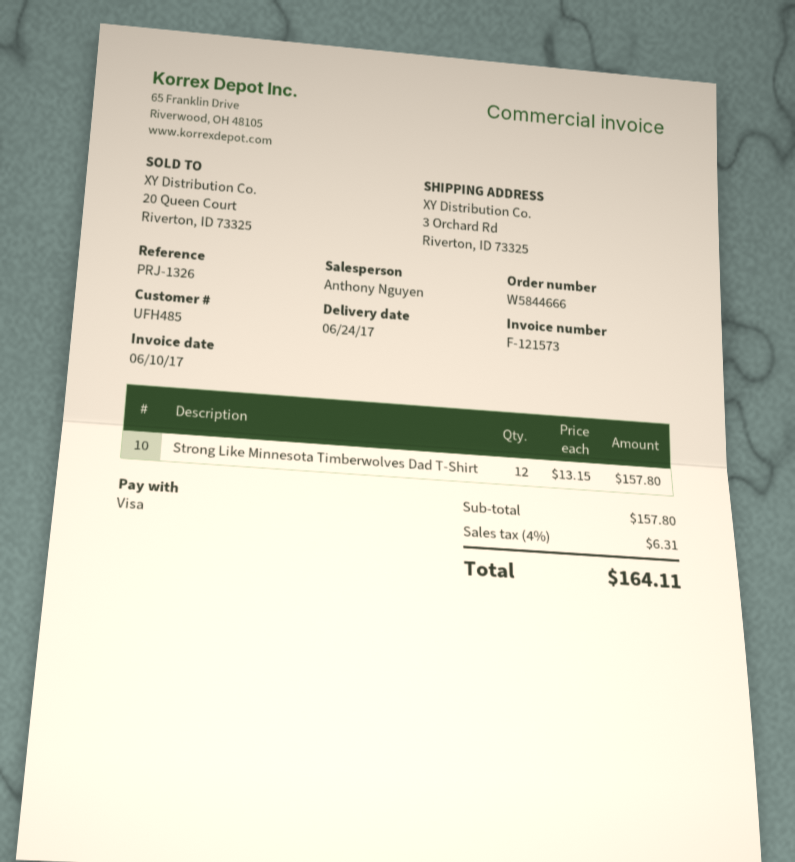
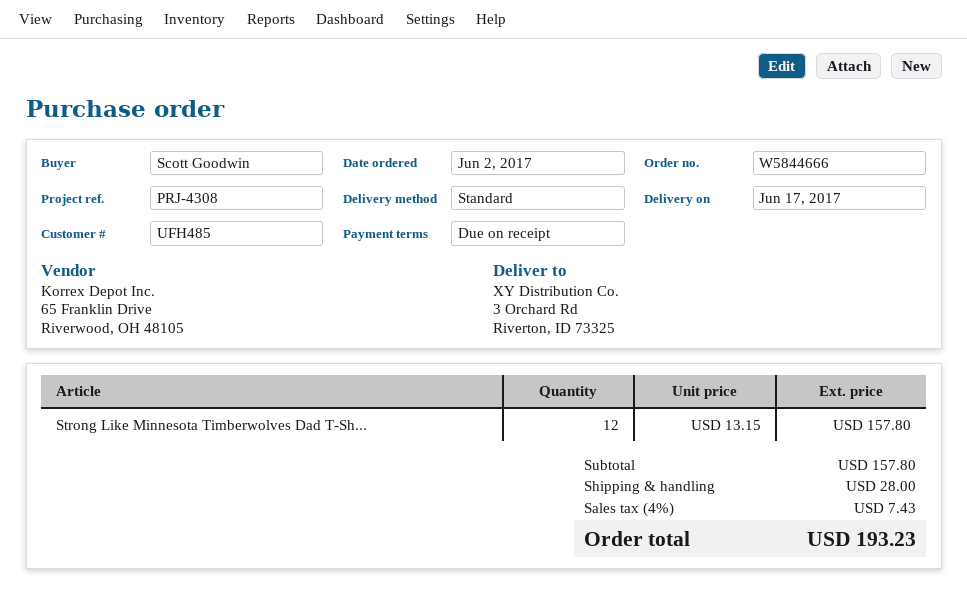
delivery date: 2017-06-24 -> 2017-06-17
reference: PRJ-1326 -> PRJ-4308
shipping: none -> 28.00
tax: 4% = 6.31 -> 4% = 7.43
total: 164.11 -> 193.23

